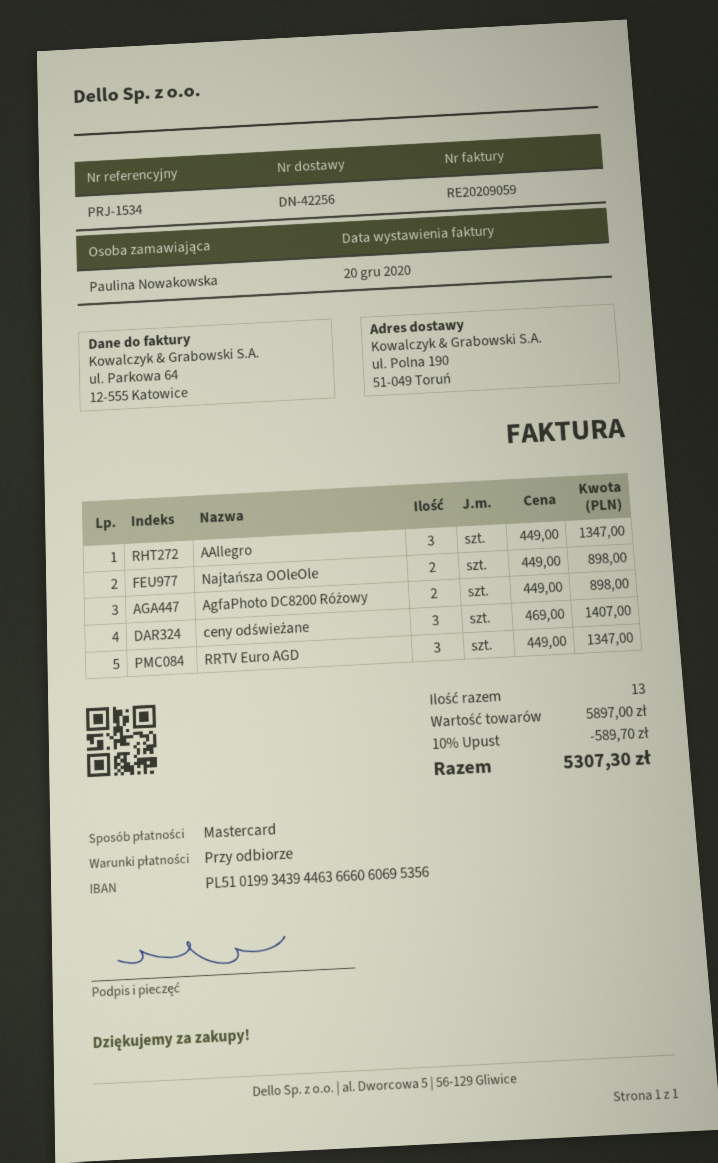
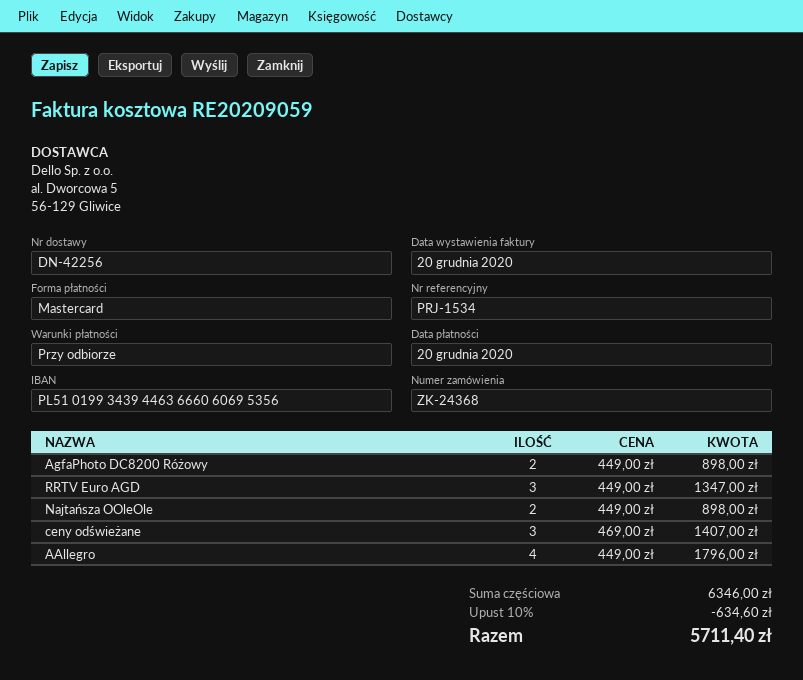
AAllegro: 3 x 449.00 = 1347.00 -> 4 x 449.00 = 1796.00
subtotal: 5897.00 -> 6346.00
discount: 10% = 589.70 -> 10% = 634.60
total: 5307.30 -> 5711.40

